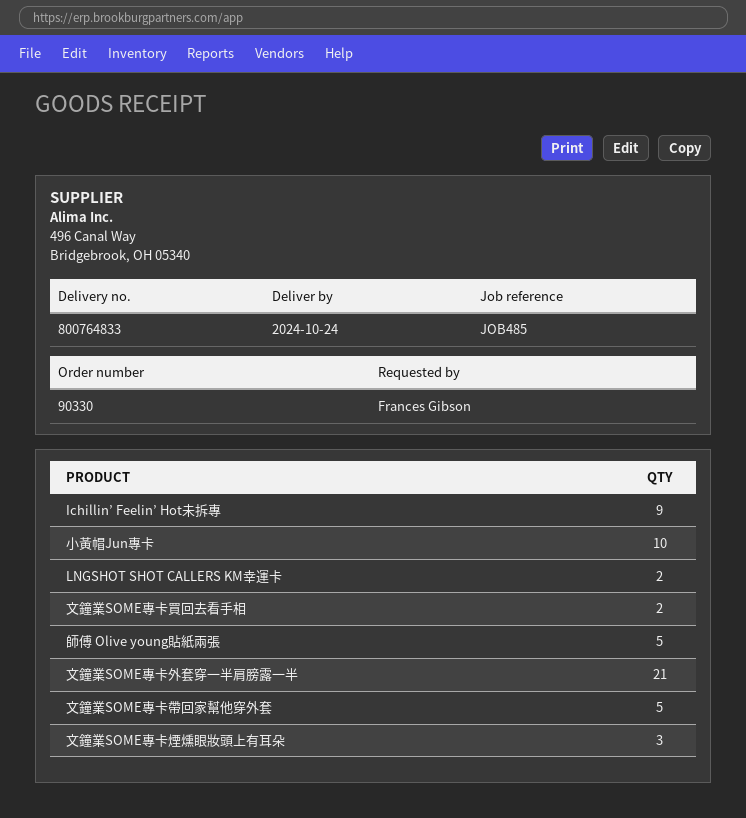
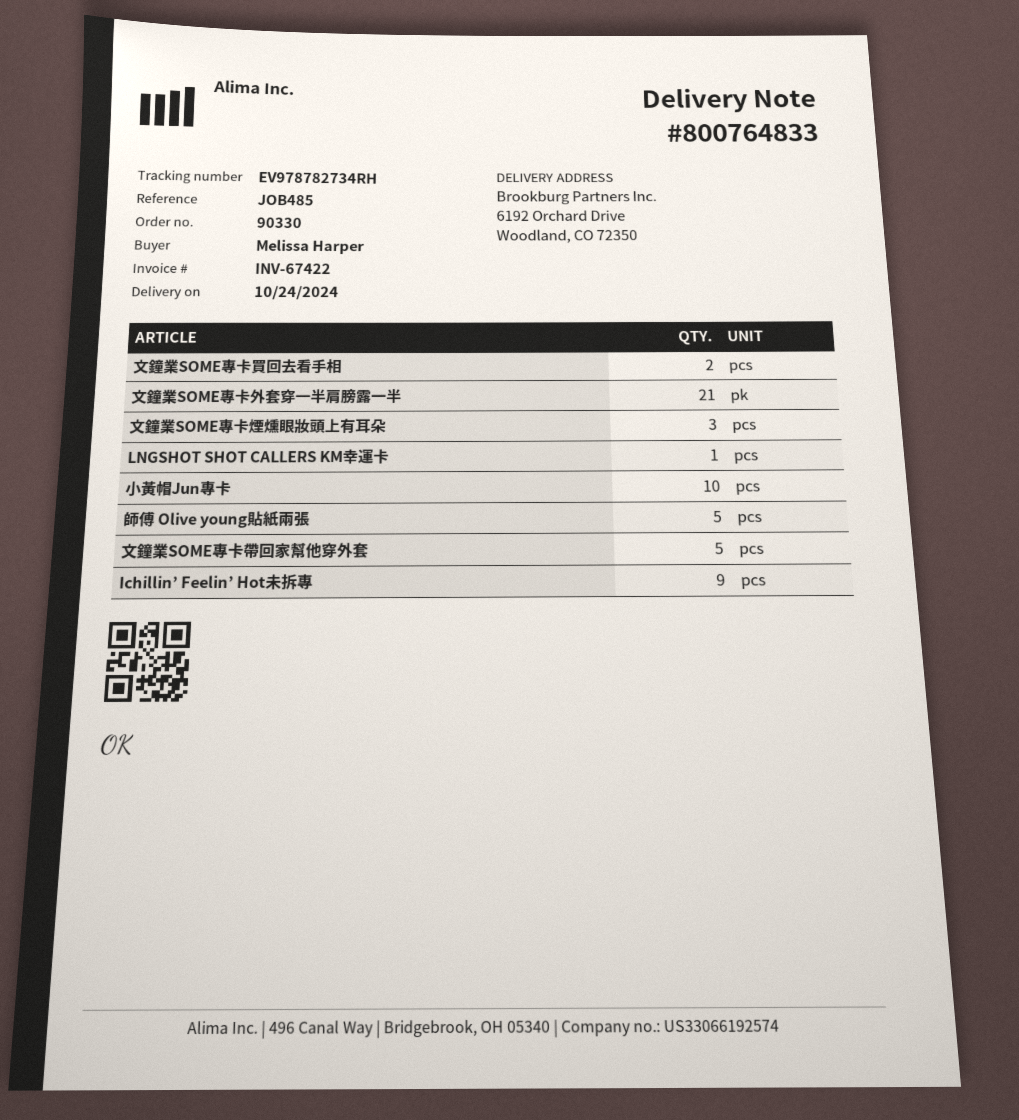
ordered by: Frances Gibson -> Melissa Harper
LNGSHOT SHOT CALLERS KM幸運卡: 2 -> 1

